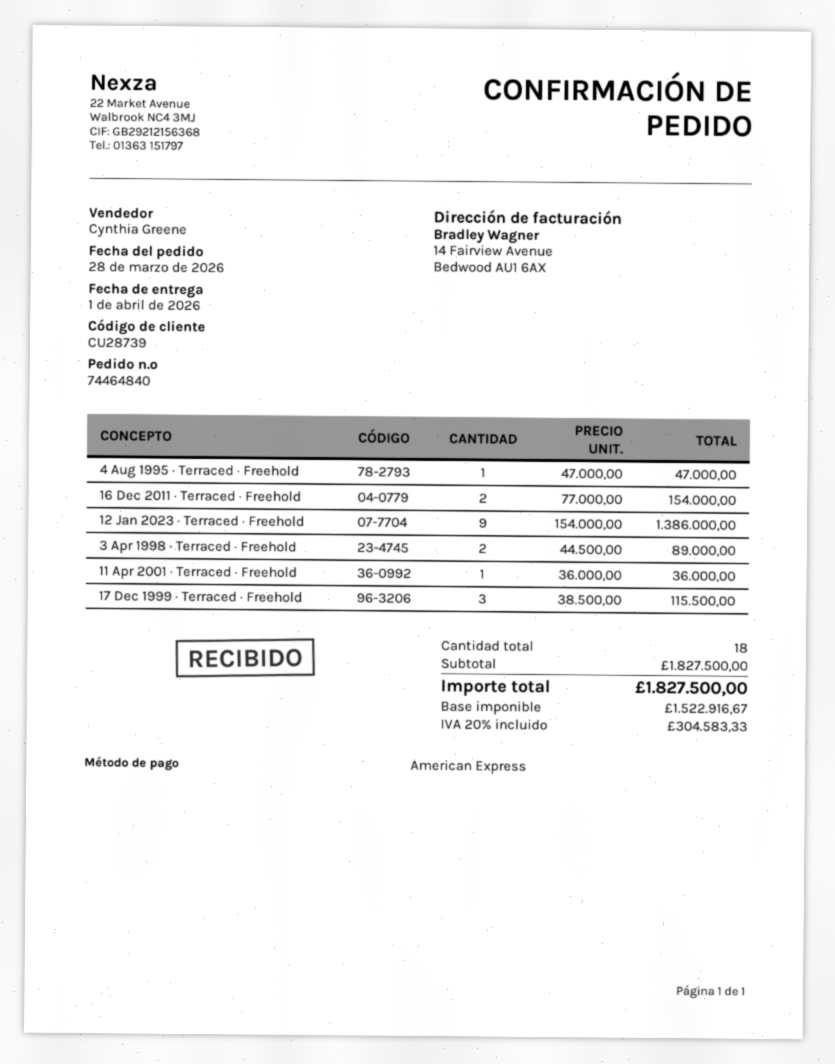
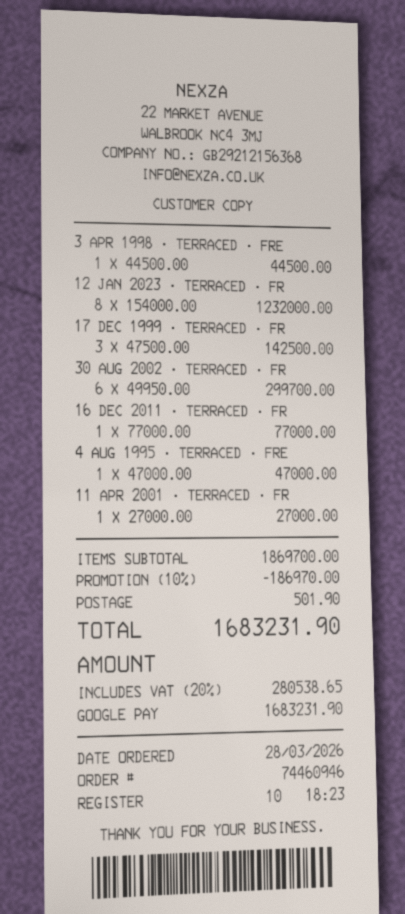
order number: 74464840 -> 74460946
payment method: American Express -> Google Pay
16 Dec 2011 · Terraced · Freehold: 2 x 77000.00 = 154000.00 -> 1 x 77000.00 = 77000.00
12 Jan 2023 · Terraced · Freehold: 9 x 154000.00 = 1386000.00 -> 8 x 154000.00 = 1232000.00
3 Apr 1998 · Terraced · Freehold: 2 x 44500.00 = 89000.00 -> 1 x 44500.00 = 44500.00
11 Apr 2001 · Terraced · Freehold: 1 x 36000.00 = 36000.00 -> 1 x 27000.00 = 27000.00
17 Dec 1999 · Terraced · Freehold: 3 x 38500.00 = 115500.00 -> 3 x 47500.00 = 142500.00
30 AUG 2002 · TERRACED · FR: none -> 6 x 49950.00 = 299700.00
subtotal: 1827500.00 -> 1869700.00
discount: none -> 10% = 186970.00
shipping: none -> 501.90
tax: 20% = 304583.33 -> 20% = 280538.65
total: 1827500.00 -> 1683231.90

